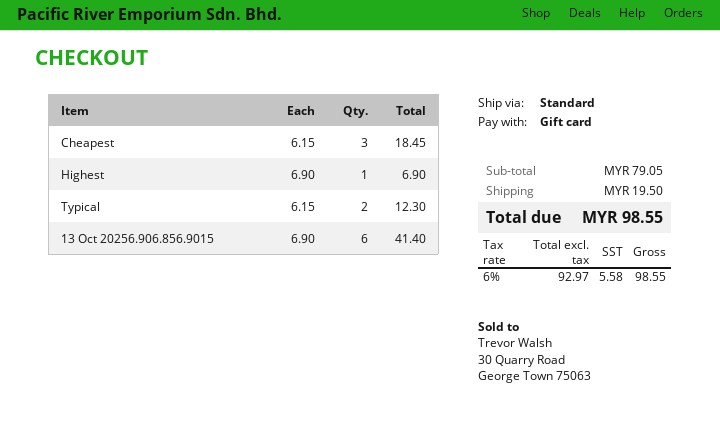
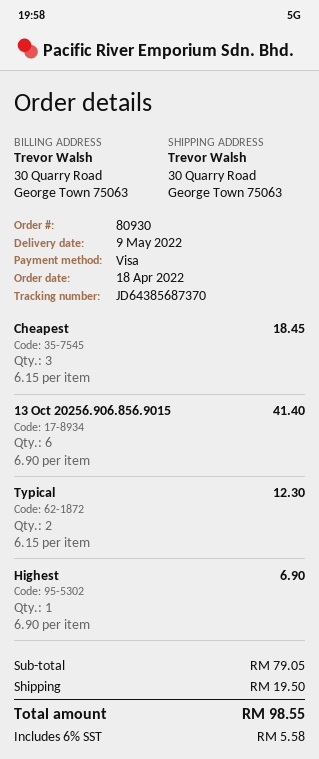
payment method: gift card -> Visa

